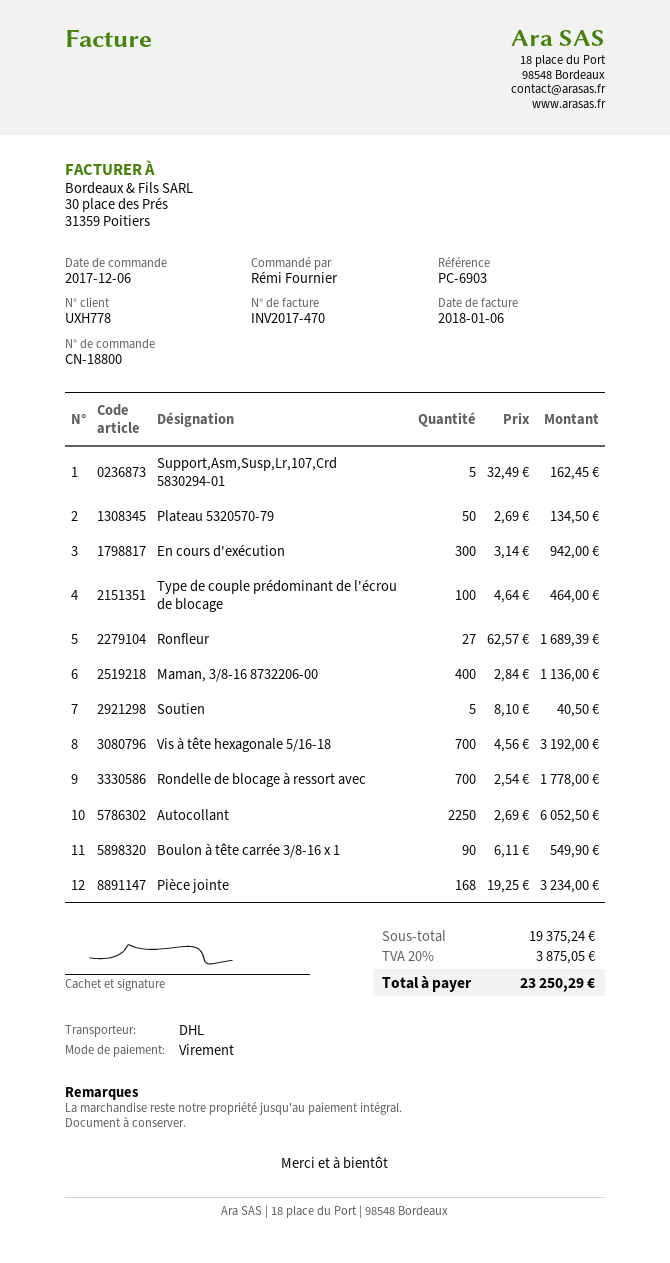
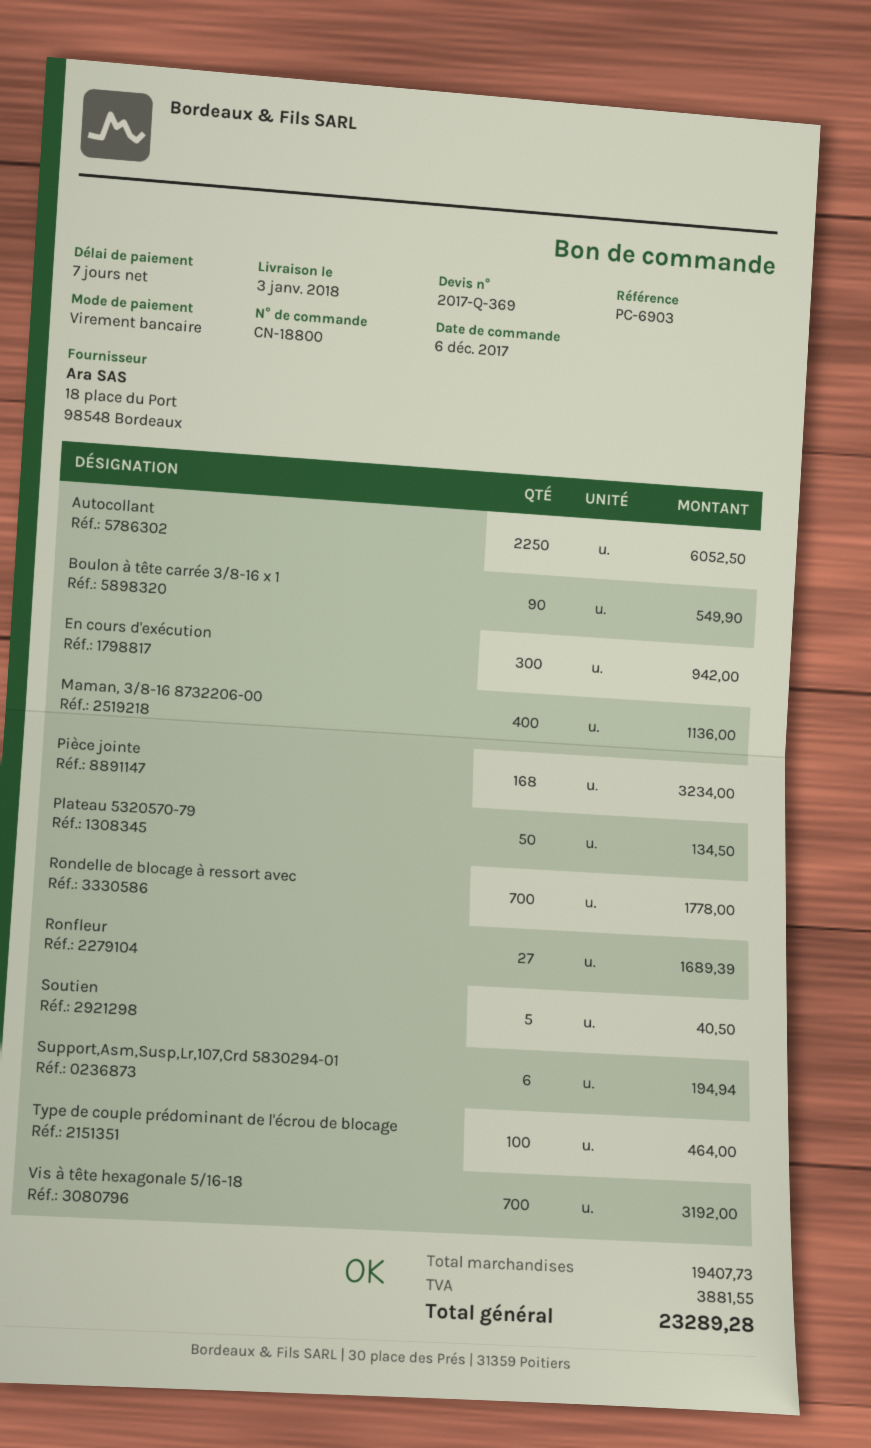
Support,Asm,Susp,Lr,107,Crd 5830294-01: 5 for 162.45 -> 6 for 194.94
subtotal: 19375.24 -> 19407.73
tax: 3875.05 -> 3881.55
total: 23250.29 -> 23289.28

